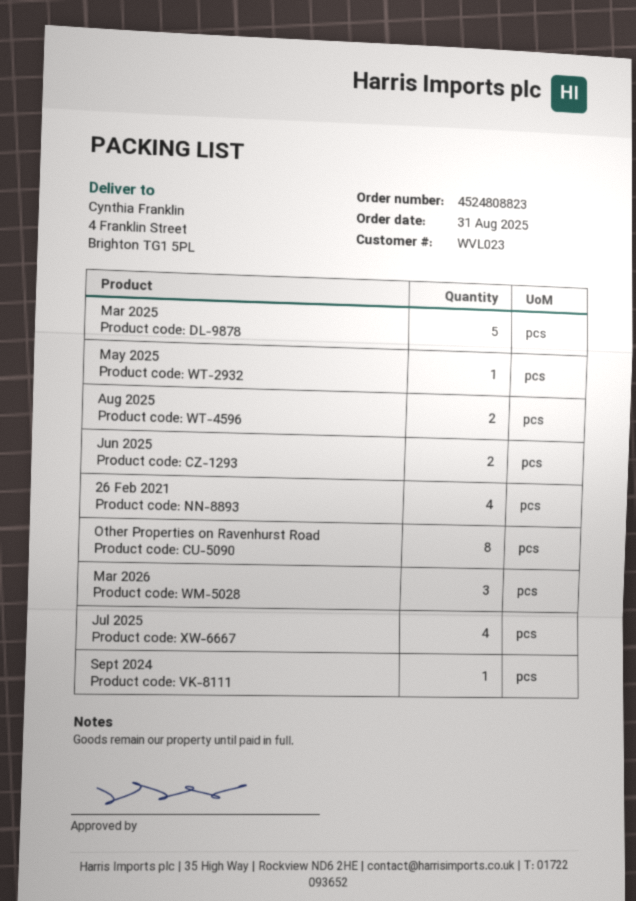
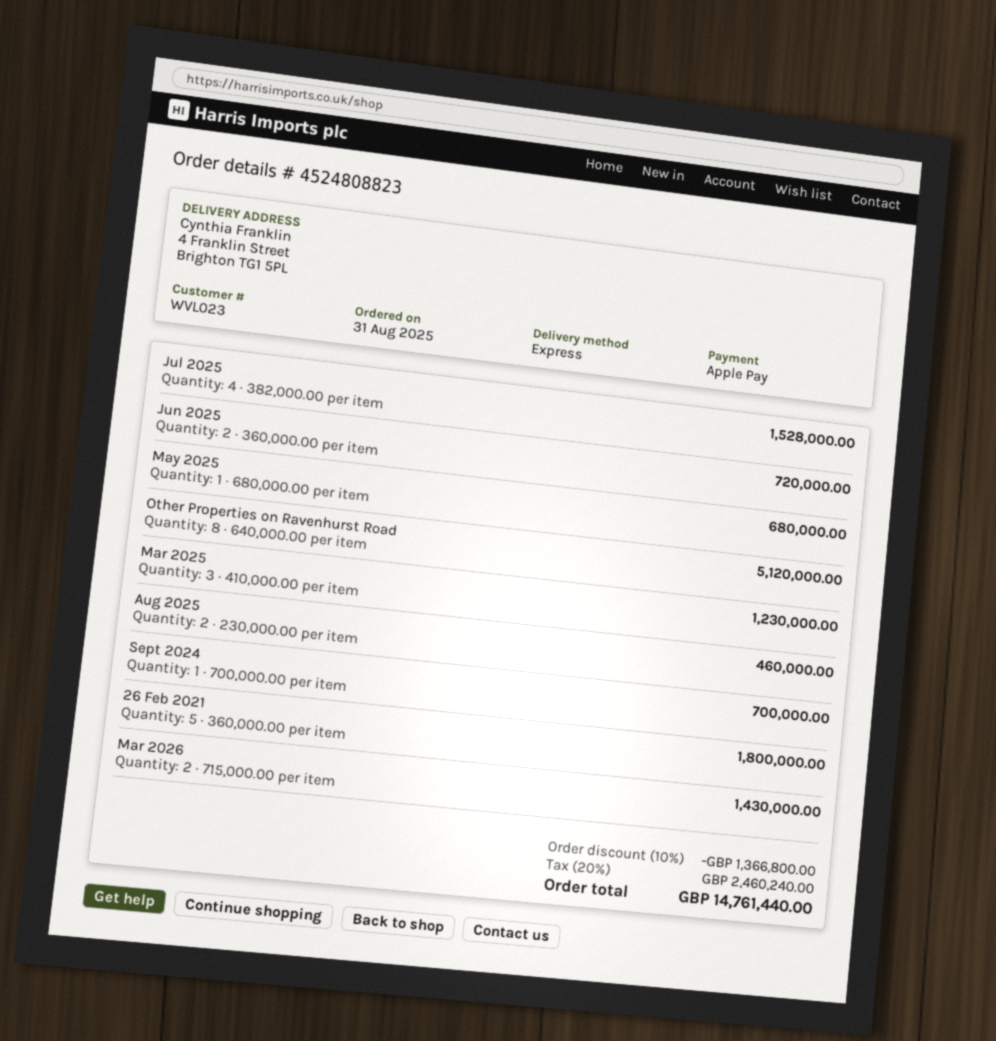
Mar 2025: 5 -> 3
26 Feb 2021: 4 -> 5
Mar 2026: 3 -> 2

